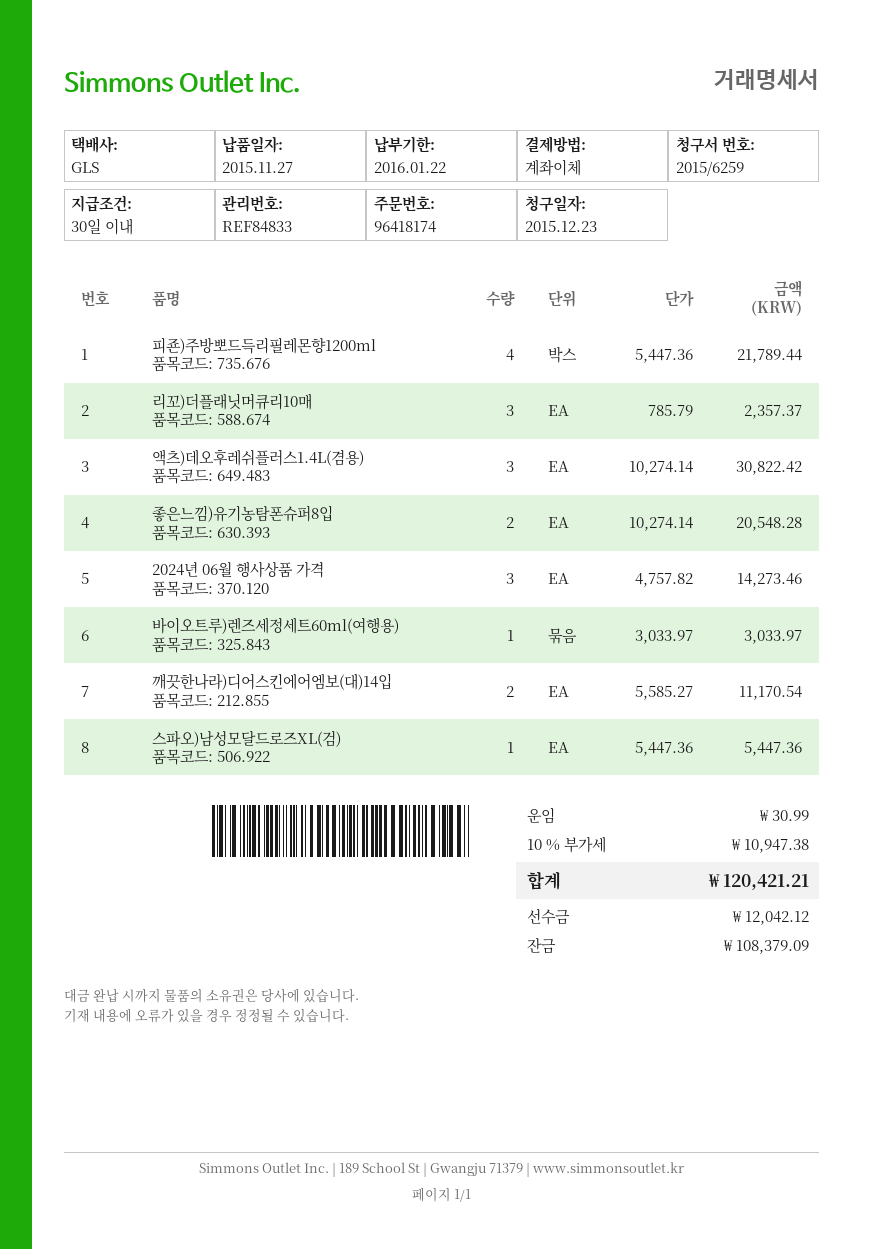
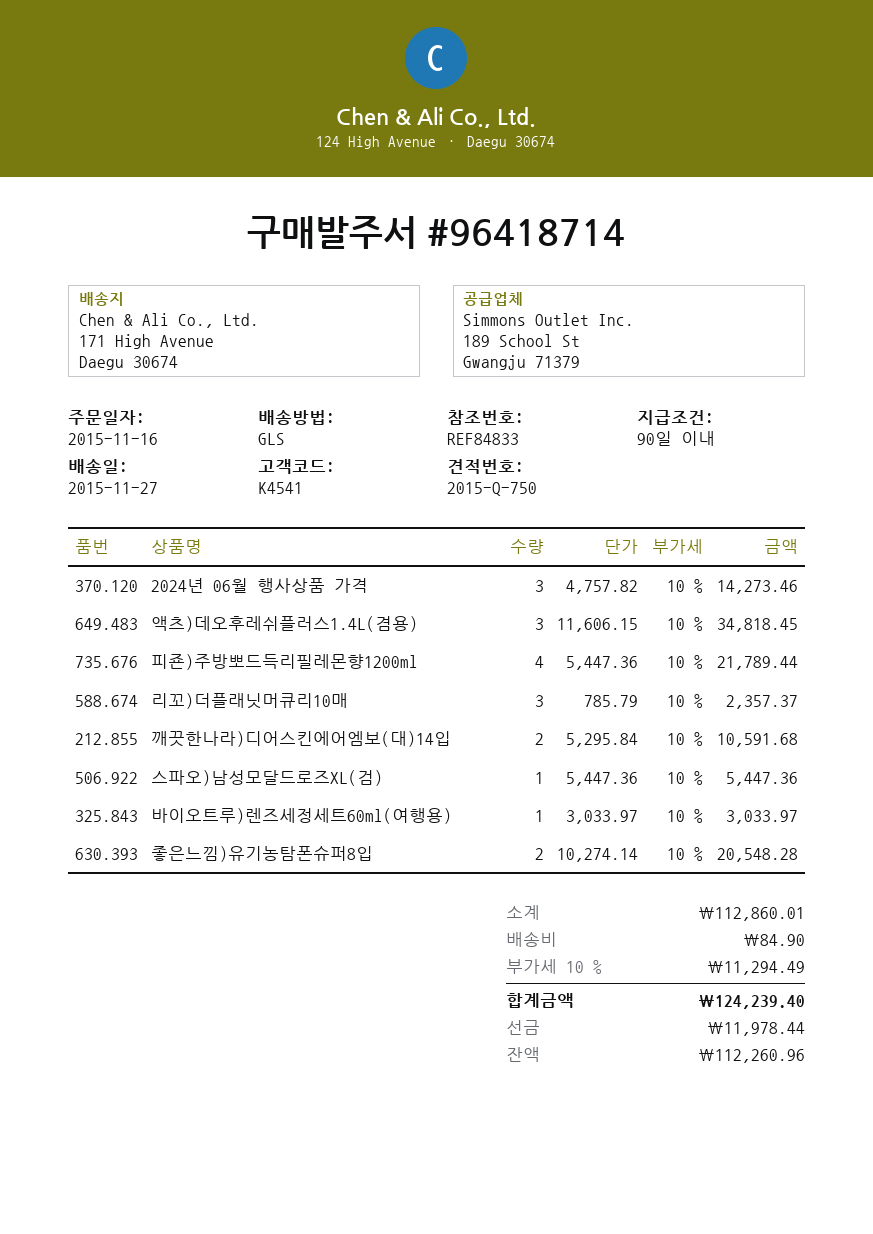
order number: 96418174 -> 96418714
payment terms: 30 days -> 90 days
액츠)데오후레쉬플러스1.4L(겸용): 3 x 10274.14 = 30822.42 -> 3 x 11606.15 = 34818.45
깨끗한나라)디어스킨에어엠보(대)14입: 2 x 5585.27 = 11170.54 -> 2 x 5295.84 = 10591.68
shipping: 30.99 -> 84.90
tax: 10% = 10947.38 -> 10% = 11294.49
total: 120421.21 -> 124239.40
deposit: 12042.12 -> 11978.44
balance: 108379.09 -> 112260.96

